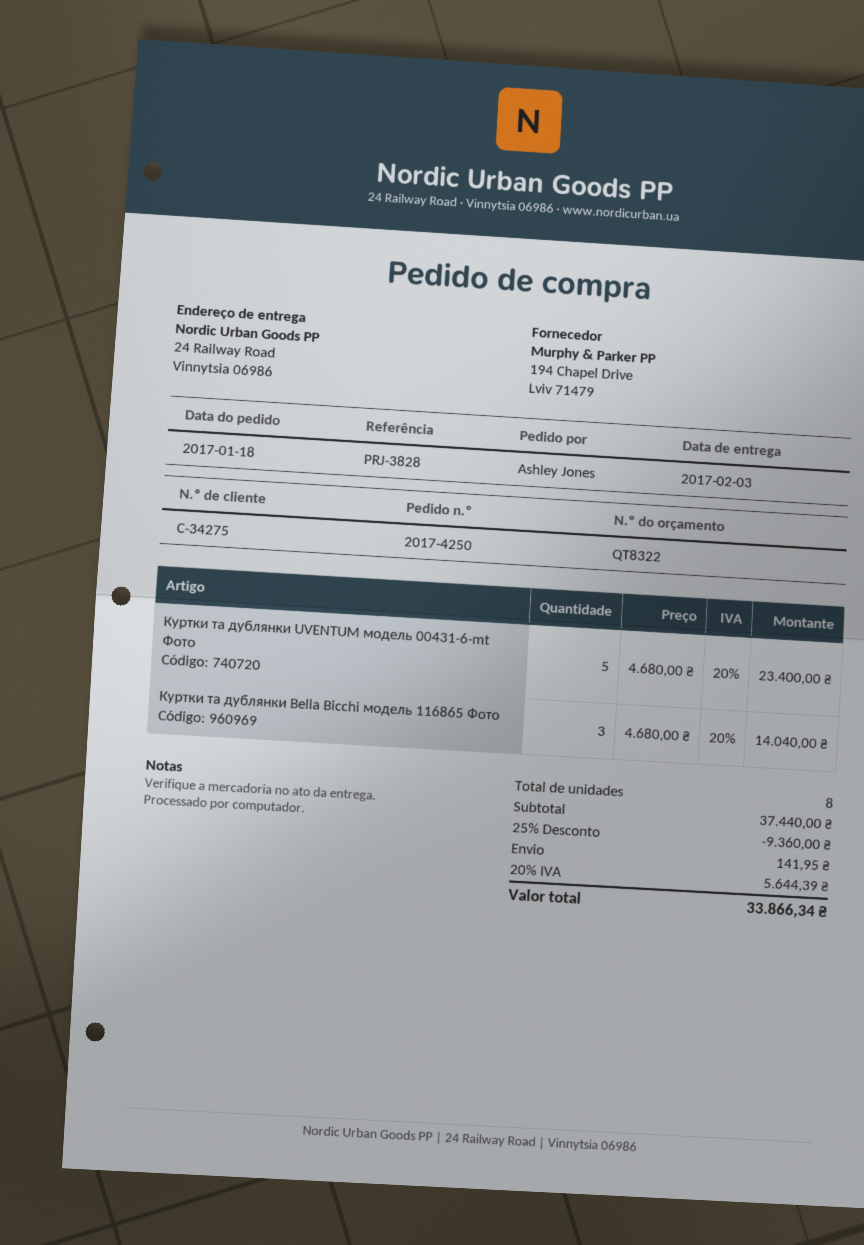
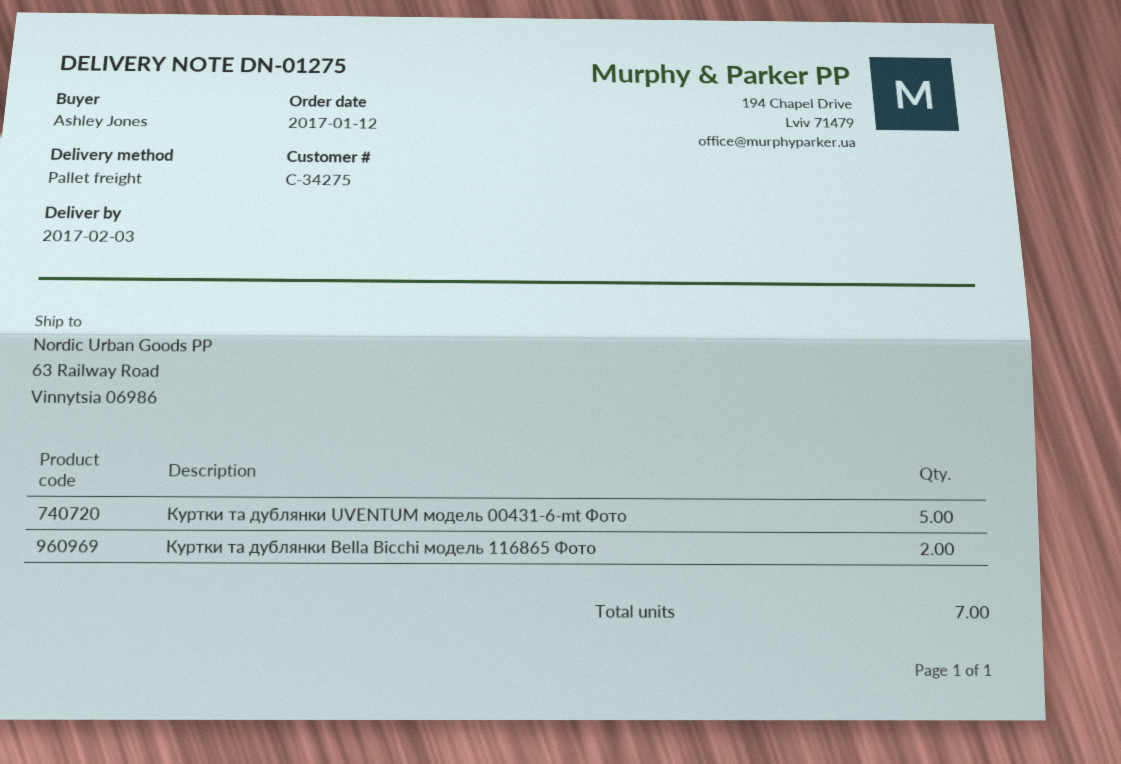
order date: 2017-01-18 -> 2017-01-12
ship to: 24 Railway Road, Vinnytsia 06986 -> 63 Railway Road, Vinnytsia 06986
Куртки та дублянки Bella Bicchi модель 116865 Фото: 3 -> 2
total quantity: 8 -> 7

